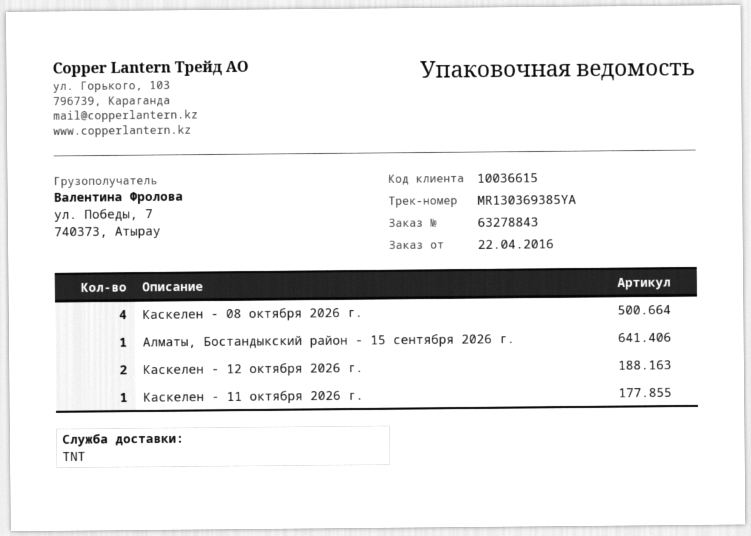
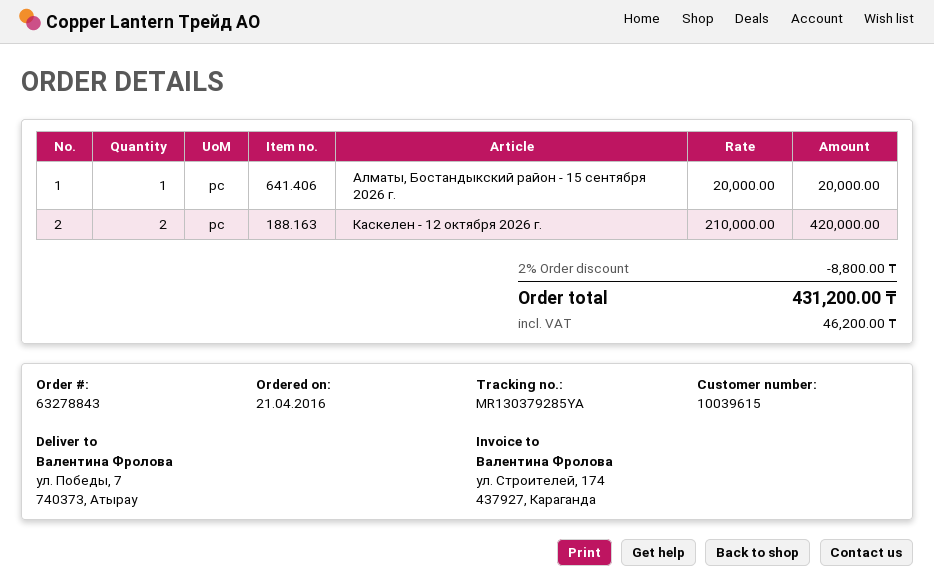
order date: 2016-04-22 -> 2016-04-21
customer number: 10036615 -> 10039615
tracking number: MR130369385YA -> MR130379285YA
Каскелен - 08 октября 2026 г.: 4 -> none
Каскелен - 11 октября 2026 г.: 1 -> none

